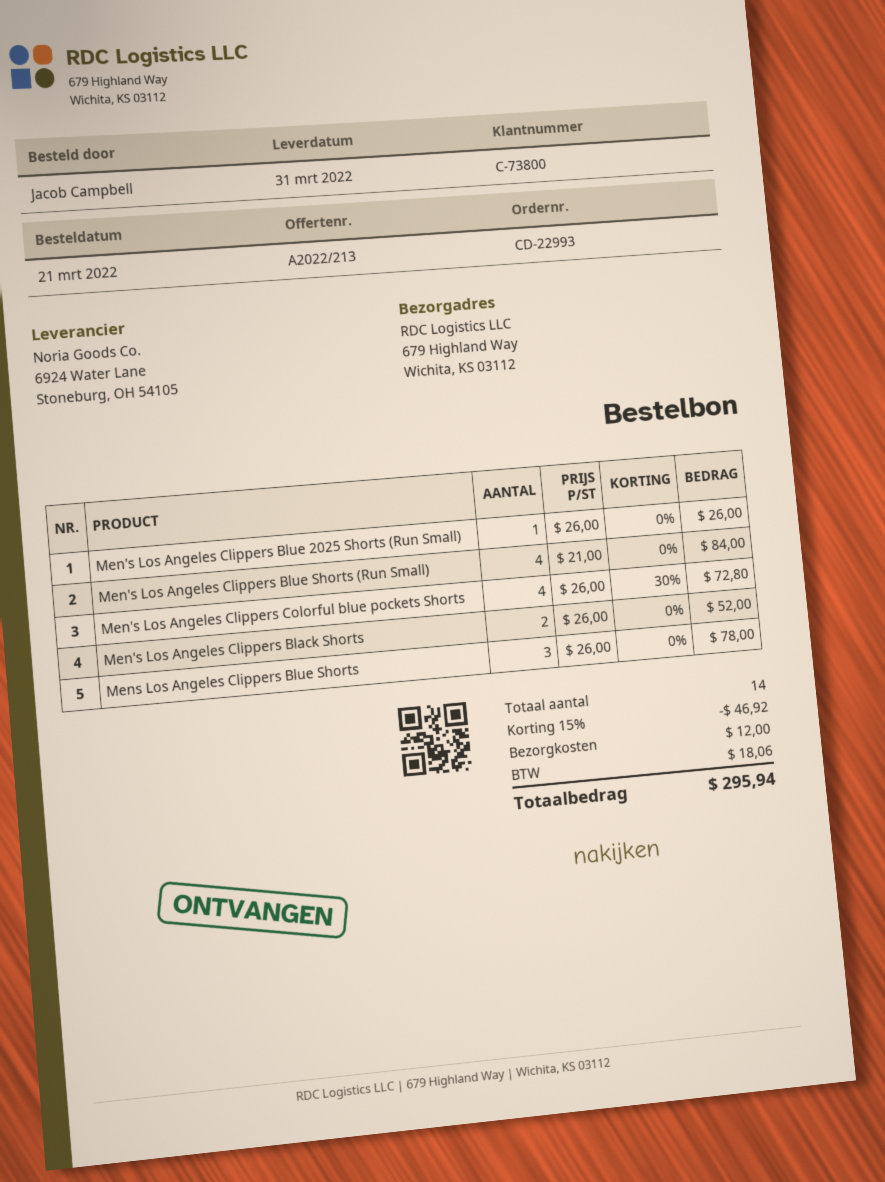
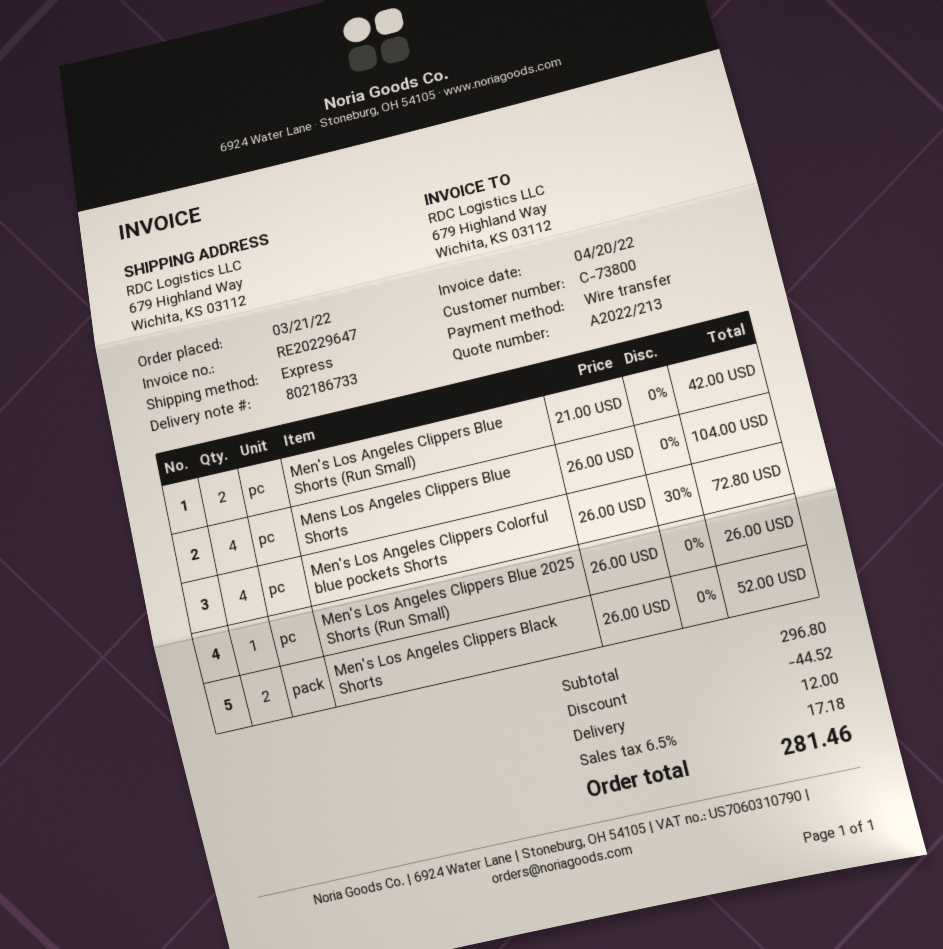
Men's Los Angeles Clippers Blue Shorts (Run Small): 4 x 21.00 = 84.00 -> 2 x 21.00 = 42.00
Mens Los Angeles Clippers Blue Shorts: 3 x 26.00 = 78.00 -> 4 x 26.00 = 104.00
discount: 46.92 -> 44.52
tax: 18.06 -> 17.18
total: 295.94 -> 281.46

